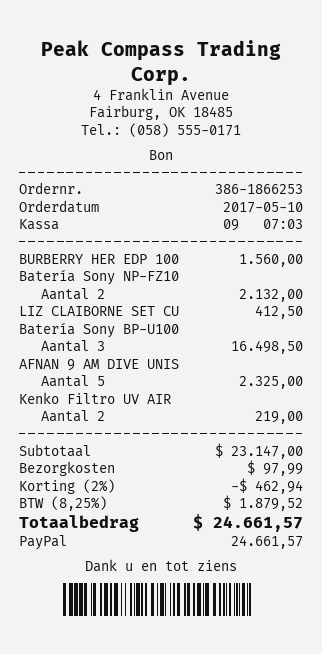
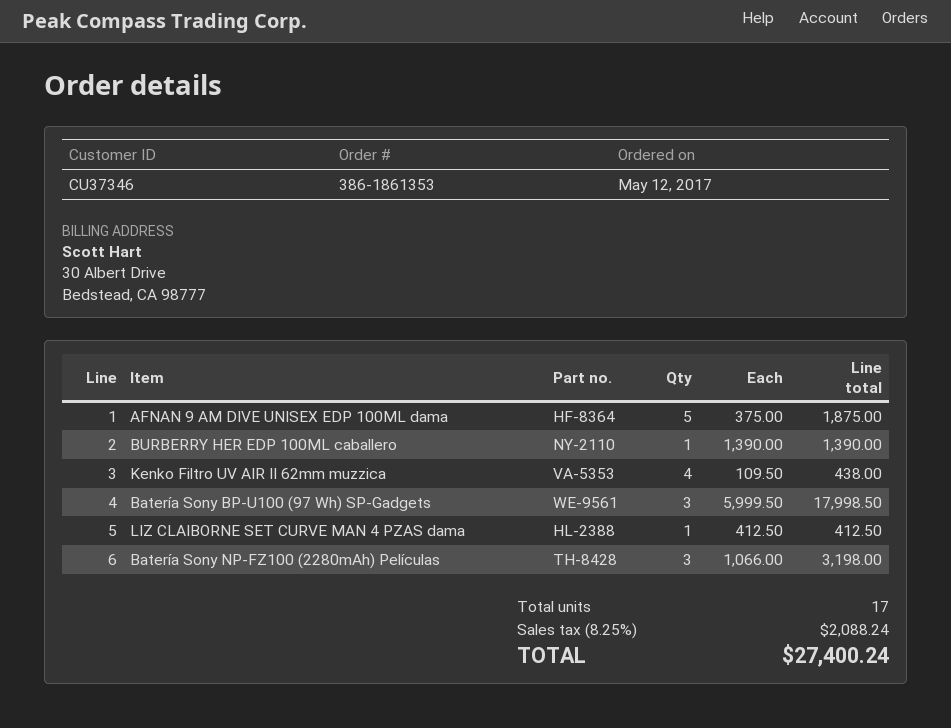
order number: 386-1866253 -> 386-1861353
order date: 2017-05-10 -> 2017-05-12
BURBERRY HER EDP 100: 1 for 1560.00 -> 1 for 1390.00
Batería Sony NP-FZ10: 2 for 2132.00 -> 3 for 3198.00
Batería Sony BP-U100: 3 for 16498.50 -> 3 for 17998.50
AFNAN 9 AM DIVE UNIS: 5 for 2325.00 -> 5 for 1875.00
Kenko Filtro UV AIR: 2 for 219.00 -> 4 for 438.00
discount: 2% = 462.94 -> none
shipping: 97.99 -> none
tax: 8.25% = 1879.52 -> 8.25% = 2088.24
total: 24661.57 -> 27400.24

